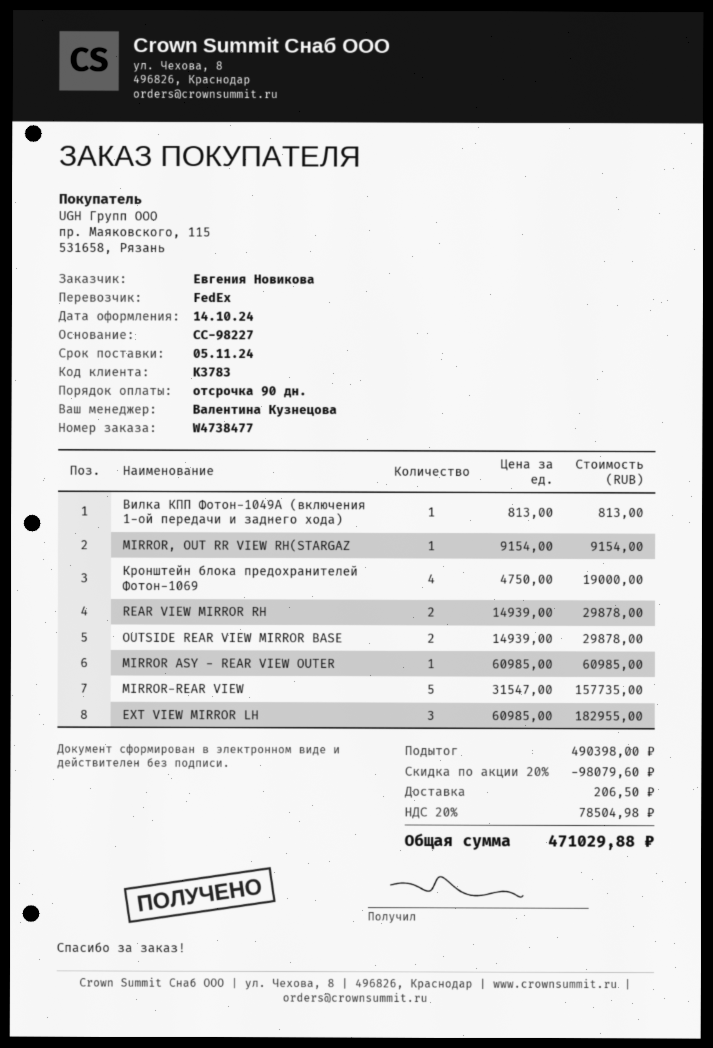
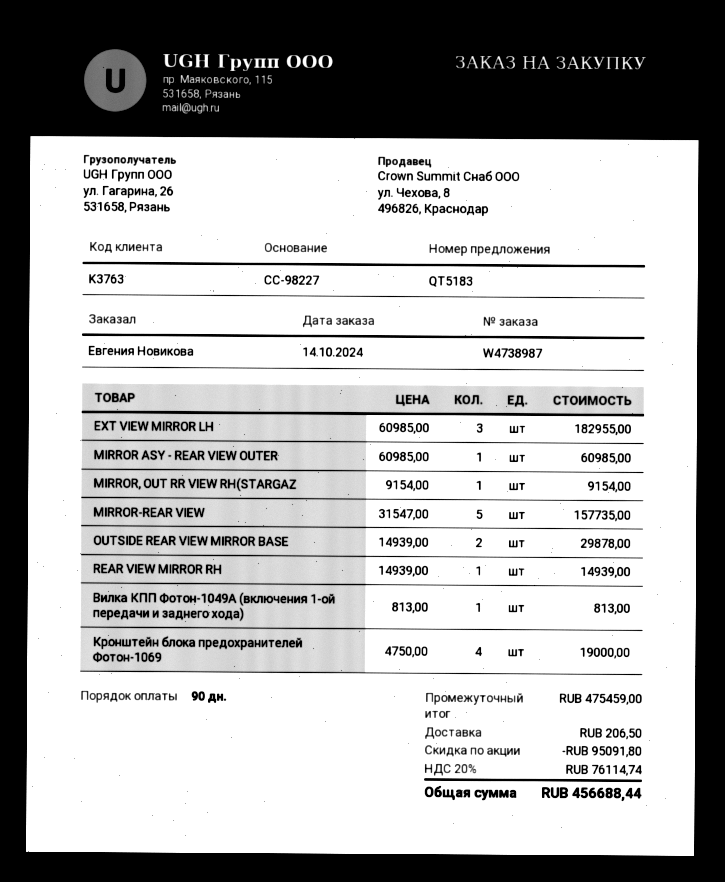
order number: W4738477 -> W4738987
customer number: K3783 -> K3763
REAR VIEW MIRROR RH: 2 x 14939.00 = 29878.00 -> 1 x 14939.00 = 14939.00
subtotal: 490398.00 -> 475459.00
discount: 98079.60 -> 95091.80
tax: 20% = 78504.98 -> 20% = 76114.74
total: 471029.88 -> 456688.44

